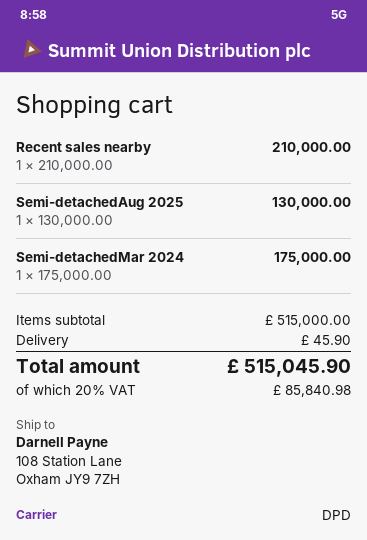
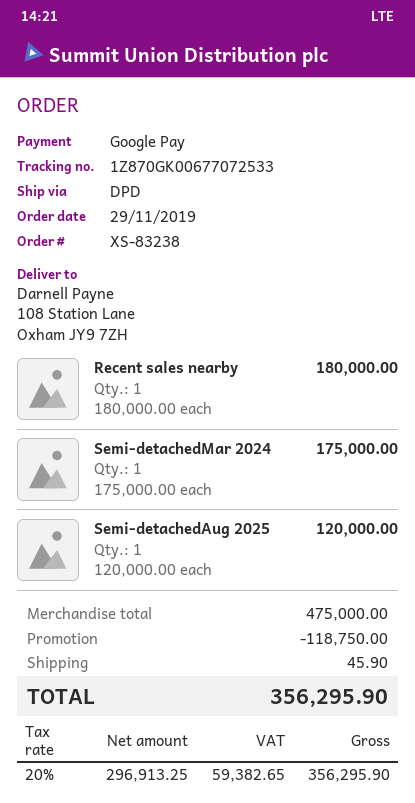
Recent sales nearby: 1 x 210000.00 = 210000.00 -> 1 x 180000.00 = 180000.00
Semi-detachedAug 2025: 1 x 130000.00 = 130000.00 -> 1 x 120000.00 = 120000.00
subtotal: 515000.00 -> 475000.00
discount: none -> 118750.00
tax: 20% = 85840.98 -> 20% = 59382.65
total: 515045.90 -> 356295.90

